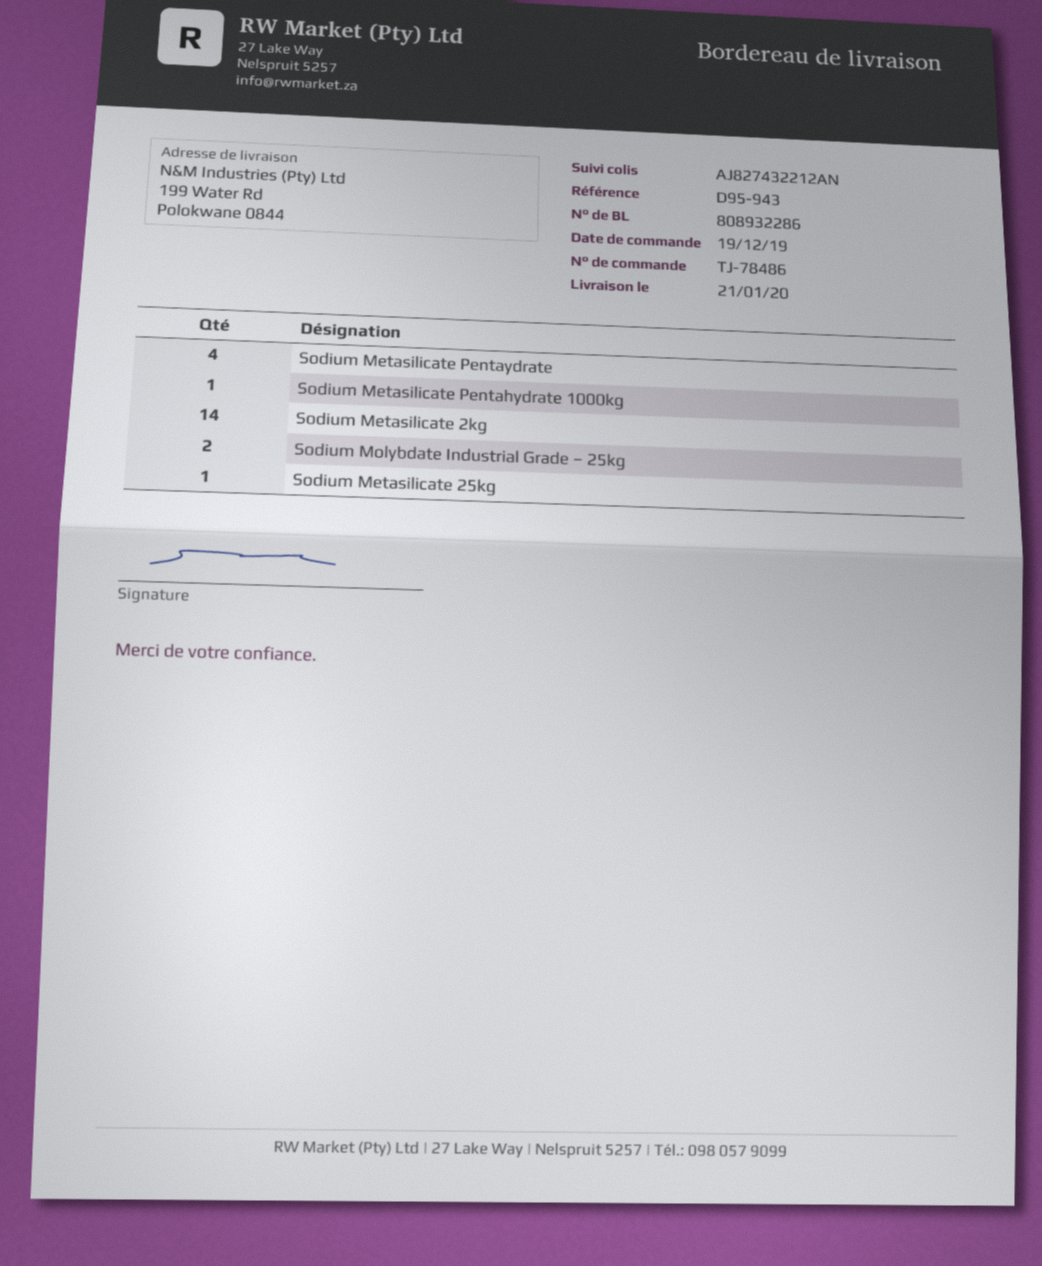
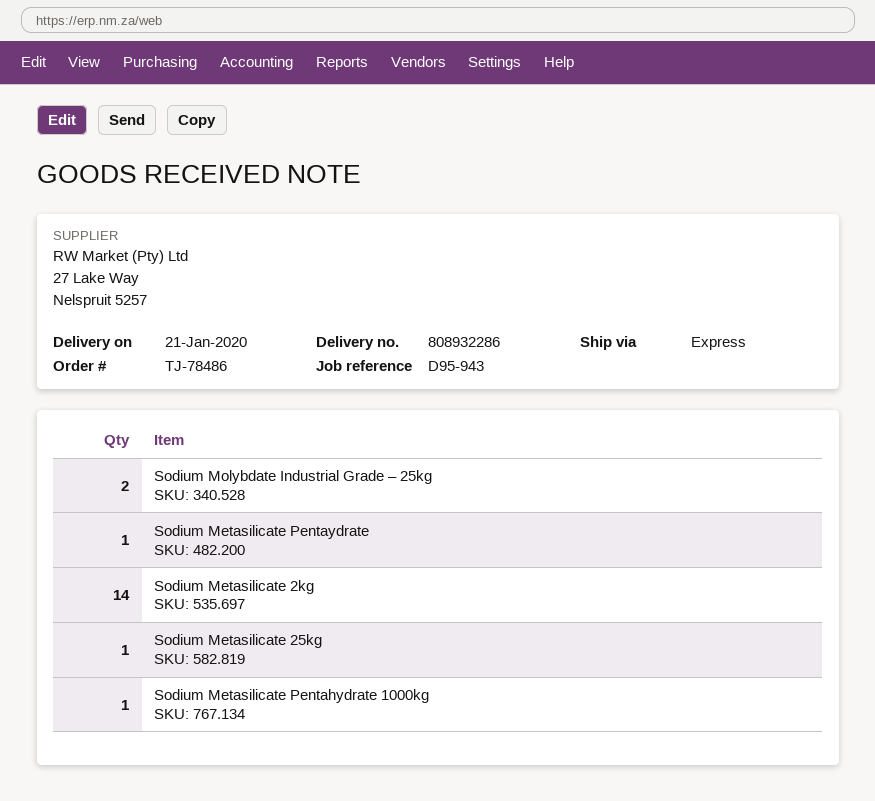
Sodium Metasilicate Pentaydrate: 4 -> 1

